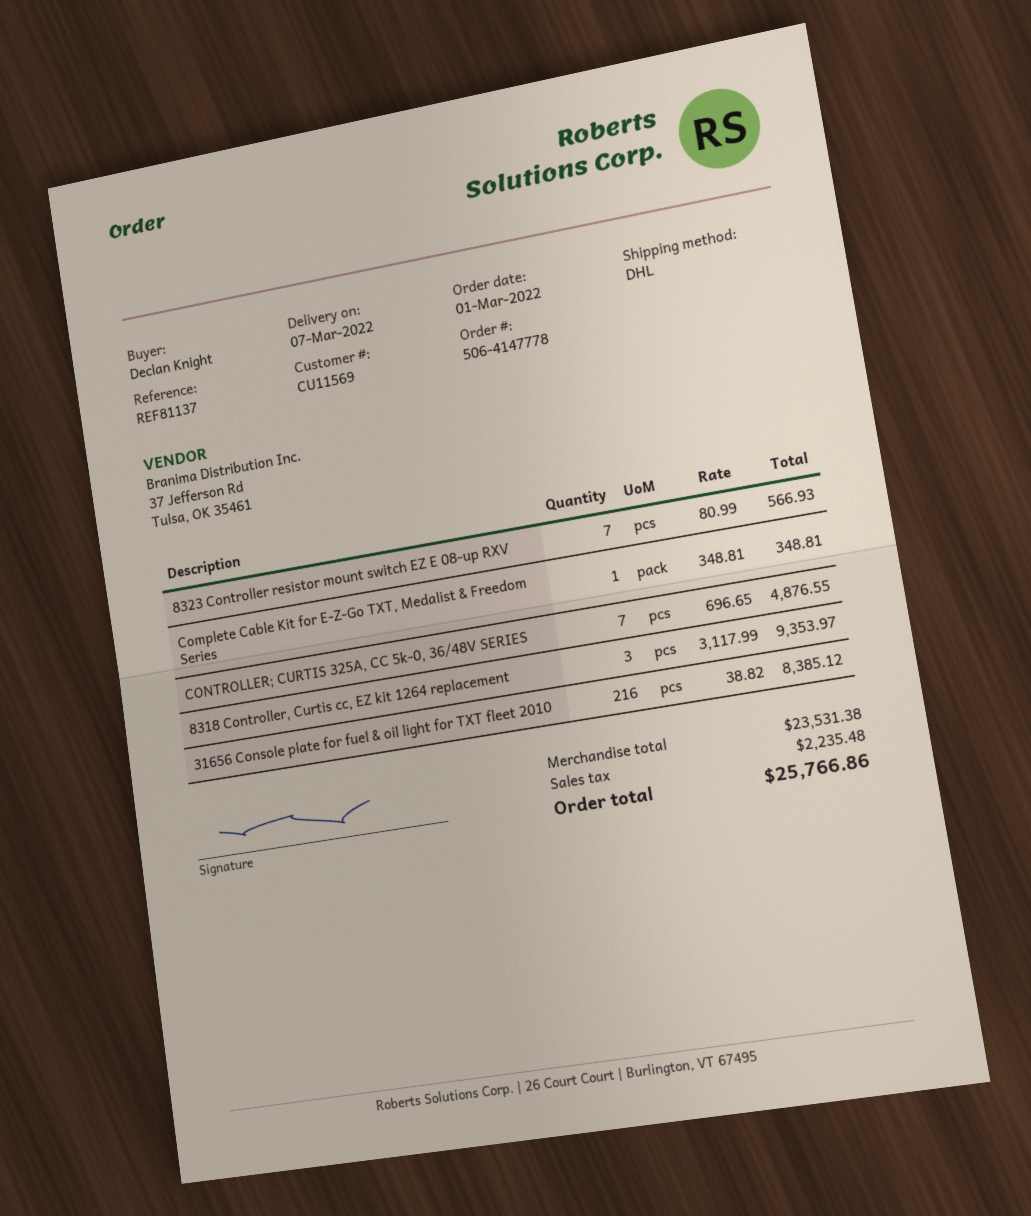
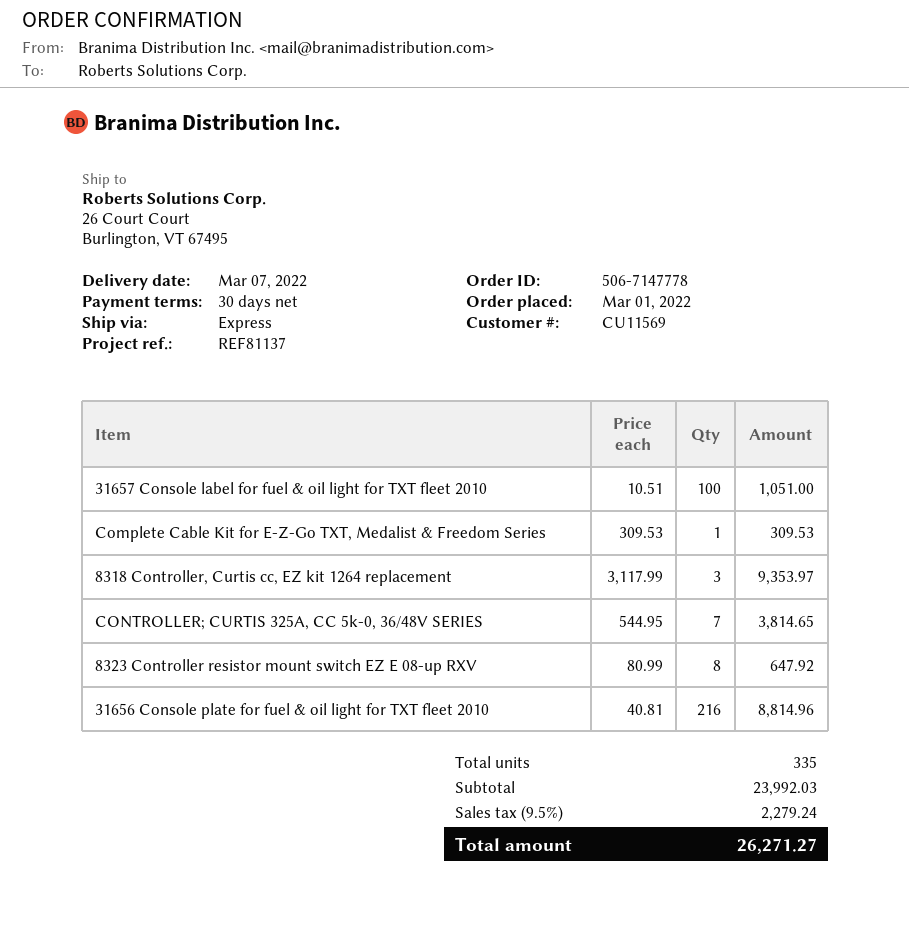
order number: 506-4147778 -> 506-7147778
shipping method: DHL -> express
8323 Controller resistor mount switch EZ E 08-up RXV: 7 x 80.99 = 566.93 -> 8 x 80.99 = 647.92
Complete Cable Kit for E-Z-Go TXT, Medalist & Freedom Series: 1 x 348.81 = 348.81 -> 1 x 309.53 = 309.53
CONTROLLER; CURTIS 325A, CC 5k-0, 36/48V SERIES: 7 x 696.65 = 4876.55 -> 7 x 544.95 = 3814.65
31656 Console plate for fuel & oil light for TXT fleet 2010: 216 x 38.82 = 8385.12 -> 216 x 40.81 = 8814.96
31657 Console label for fuel & oil light for TXT fleet 2010: none -> 100 x 10.51 = 1051.00
subtotal: 23531.38 -> 23992.03
tax: 2235.48 -> 2279.24
total: 25766.86 -> 26271.27

